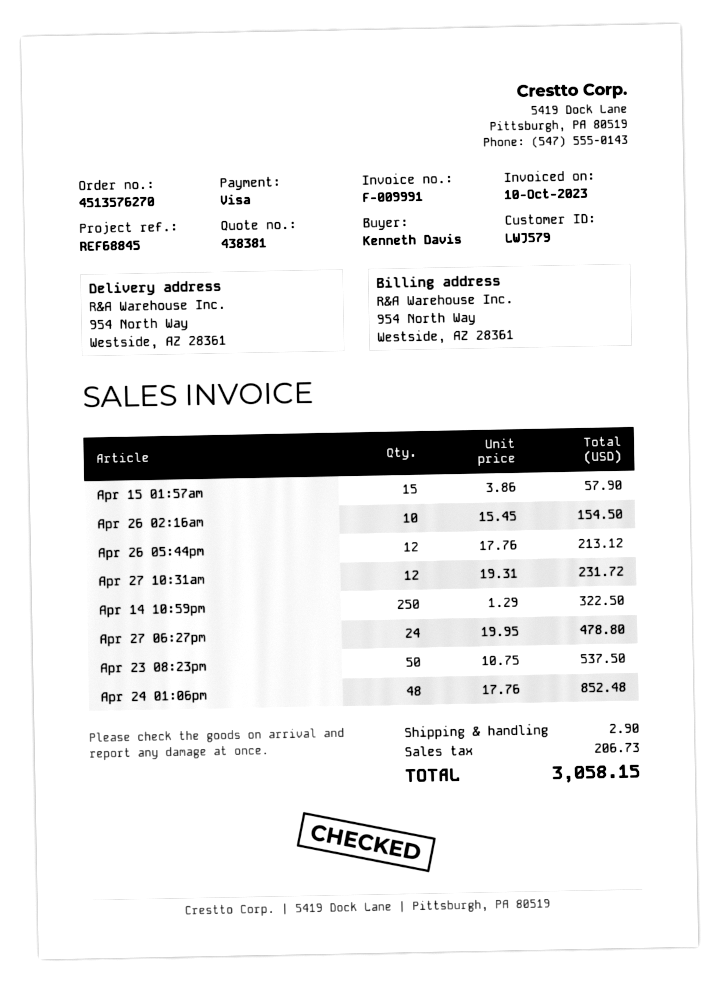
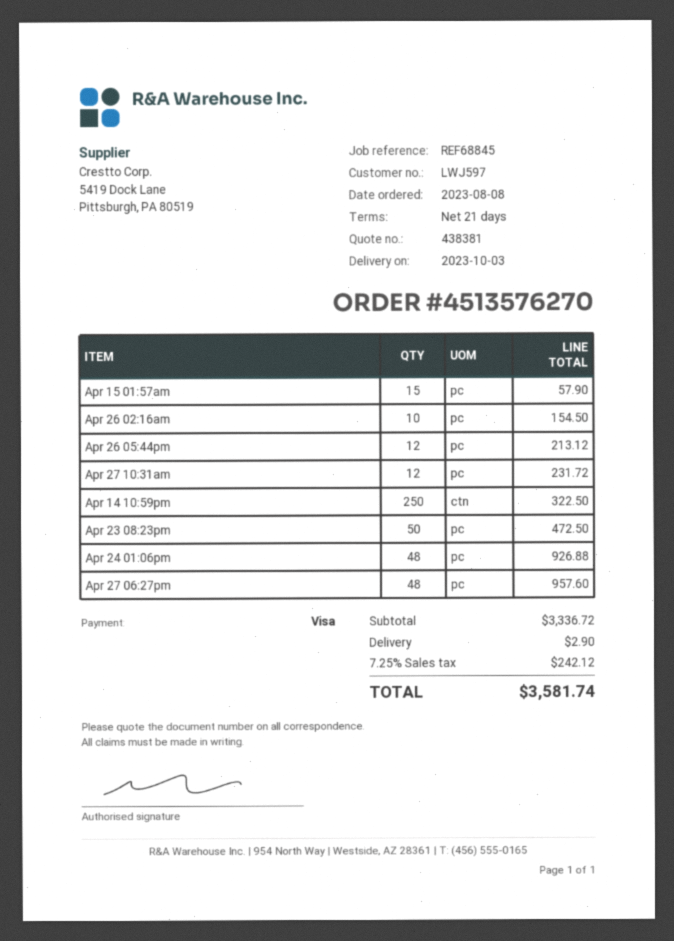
customer number: LWJ579 -> LWJ597
Apr 27 06:27pm: 24 for 478.80 -> 48 for 957.60
Apr 23 08:23pm: 50 for 537.50 -> 50 for 472.50
Apr 24 01:06pm: 48 for 852.48 -> 48 for 926.88
tax: 206.73 -> 242.12
total: 3058.15 -> 3581.74

